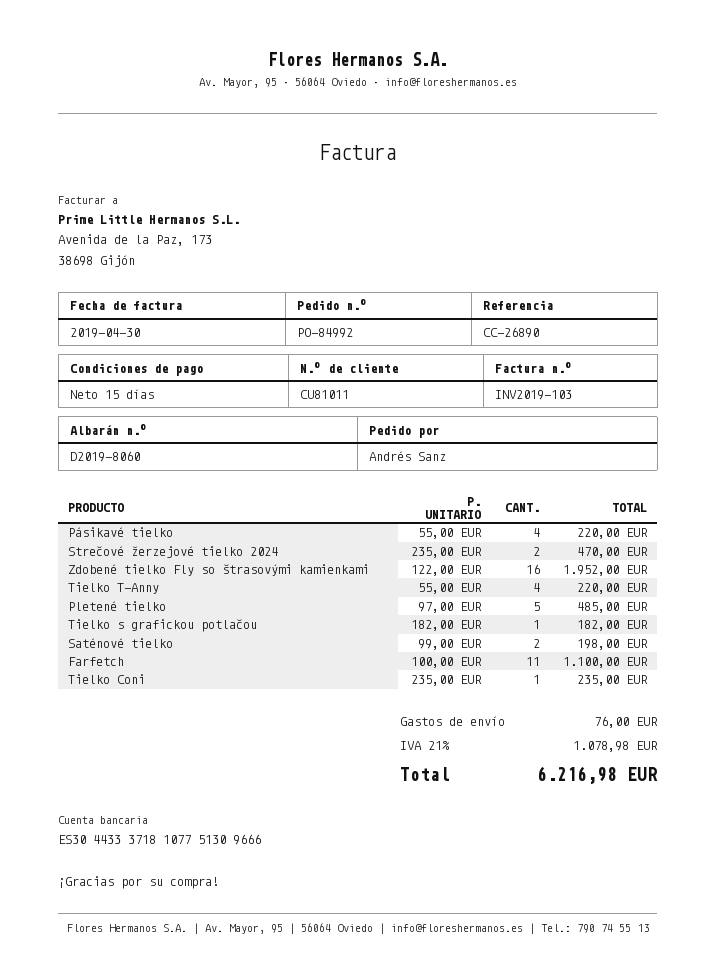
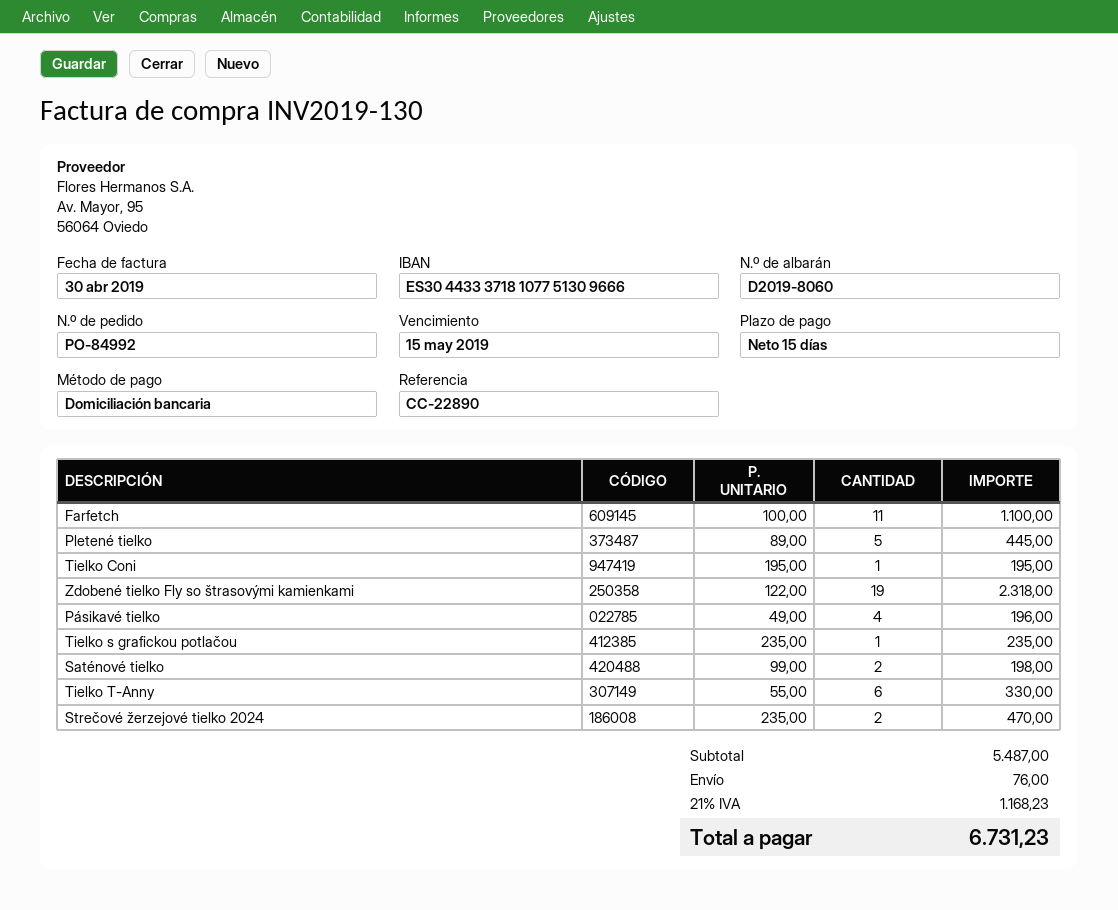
invoice number: INV2019-103 -> INV2019-130
reference: CC-26890 -> CC-22890
Pásikavé tielko: 4 x 55.00 = 220.00 -> 4 x 49.00 = 196.00
Zdobené tielko Fly so štrasovými kamienkami: 16 x 122.00 = 1952.00 -> 19 x 122.00 = 2318.00
Tielko T-Anny: 4 x 55.00 = 220.00 -> 6 x 55.00 = 330.00
Pletené tielko: 5 x 97.00 = 485.00 -> 5 x 89.00 = 445.00
Tielko s grafickou potlačou: 1 x 182.00 = 182.00 -> 1 x 235.00 = 235.00
Tielko Coni: 1 x 235.00 = 235.00 -> 1 x 195.00 = 195.00
tax: 21% = 1078.98 -> 21% = 1168.23
total: 6216.98 -> 6731.23

